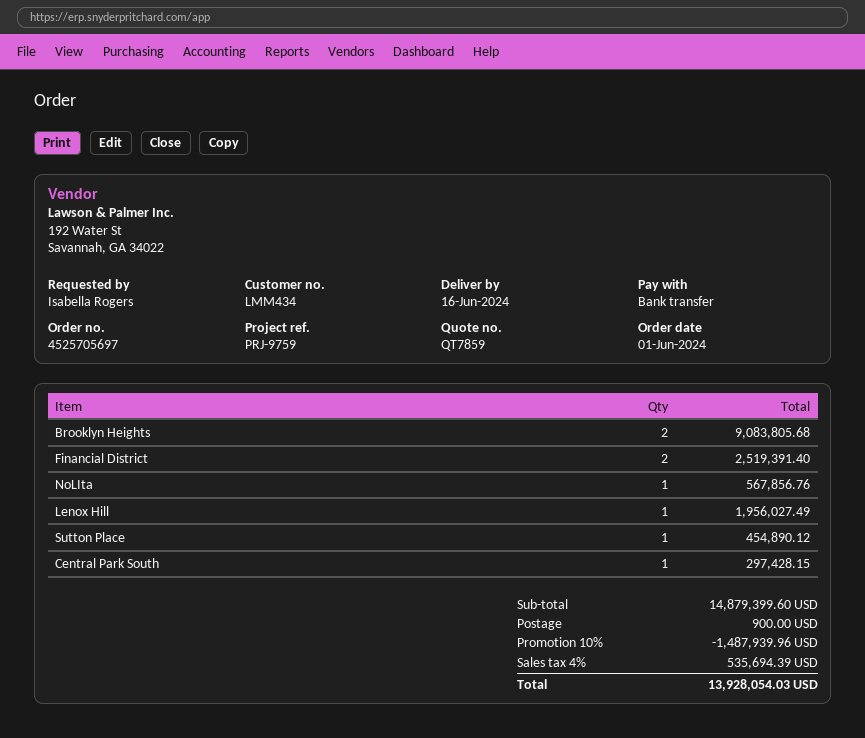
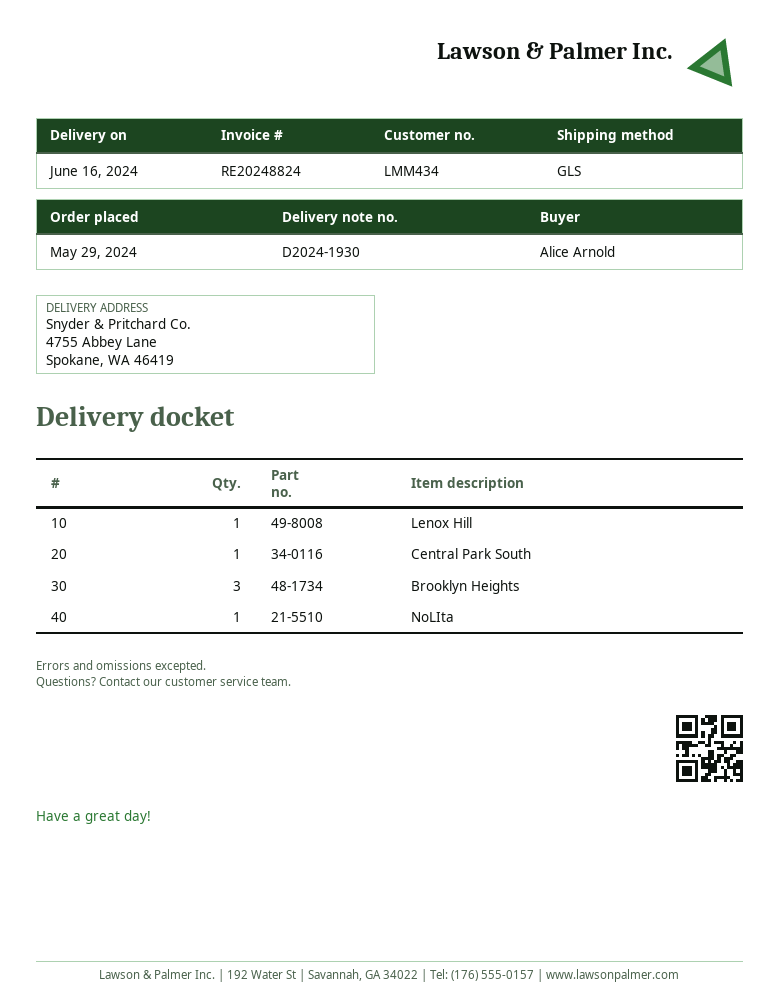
order date: 2024-06-01 -> 2024-05-29
ordered by: Isabella Rogers -> Alice Arnold
Brooklyn Heights: 2 -> 3
Financial District: 2 -> none
Sutton Place: 1 -> none

